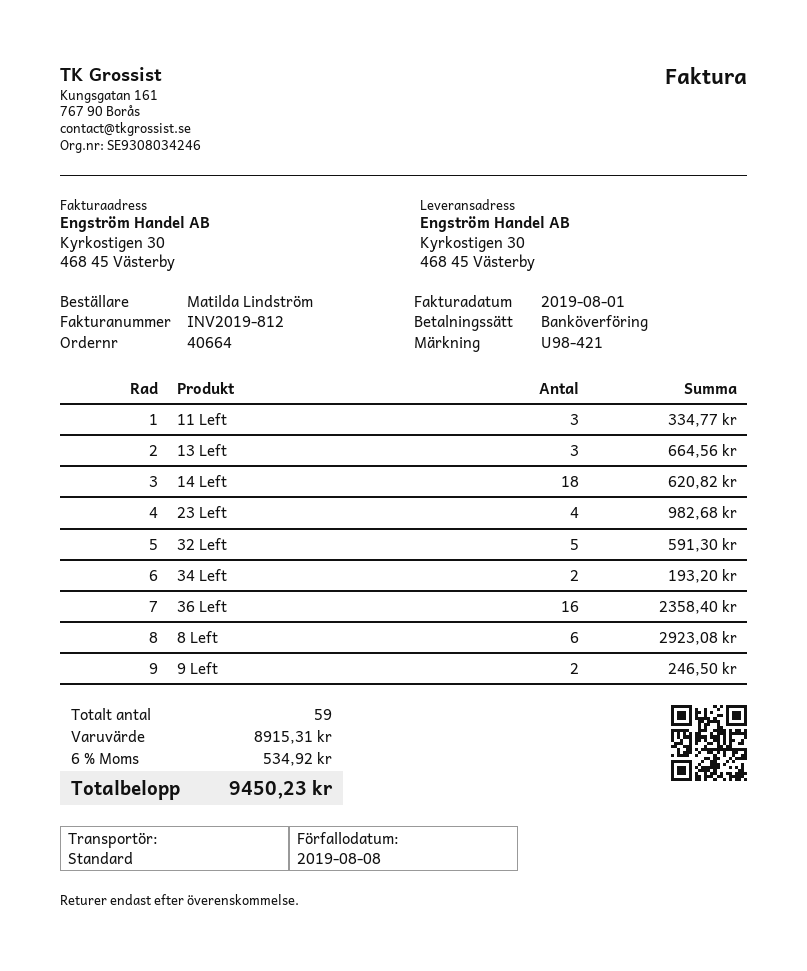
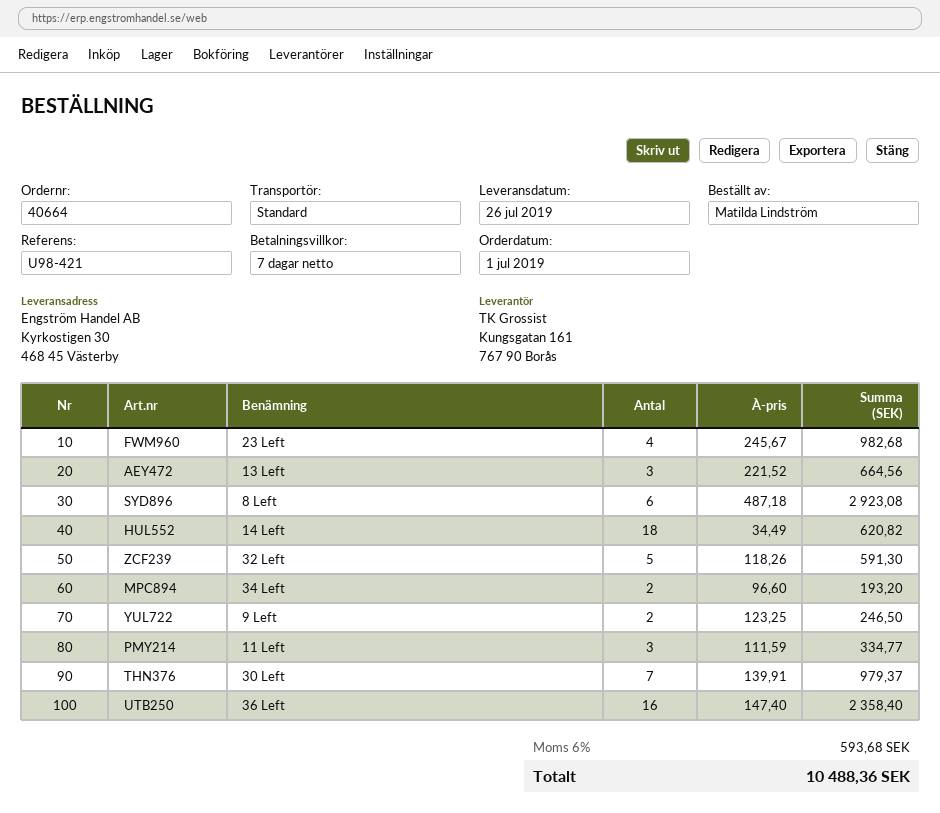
30 Left: none -> 7 for 979.37
tax: 6% = 534.92 -> 6% = 593.68
total: 9450.23 -> 10488.36

